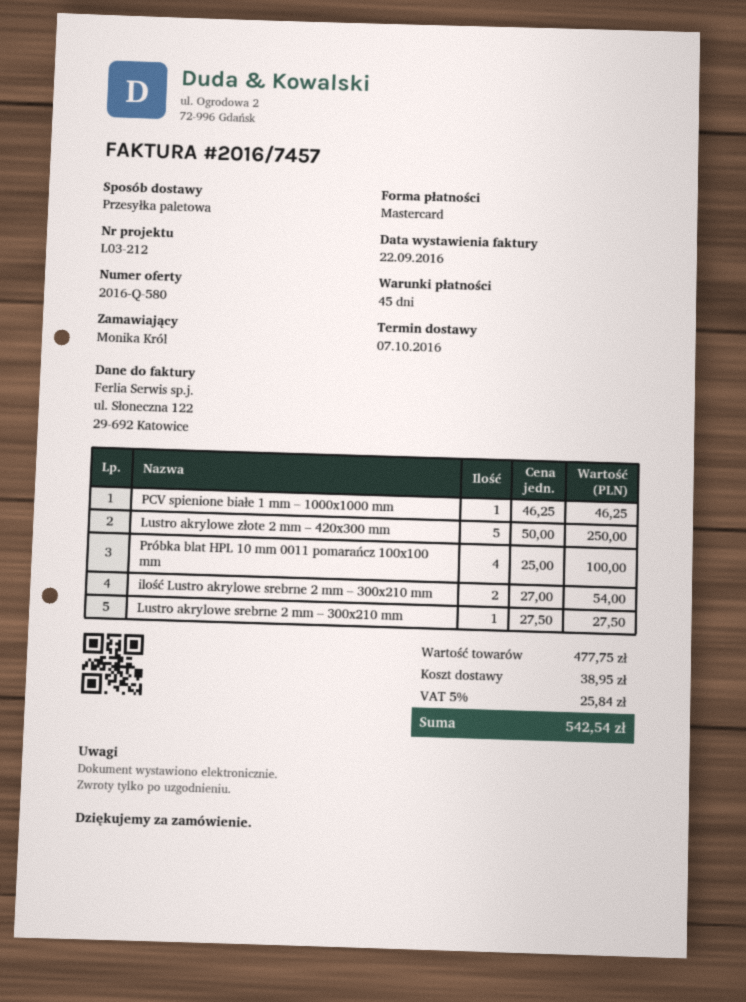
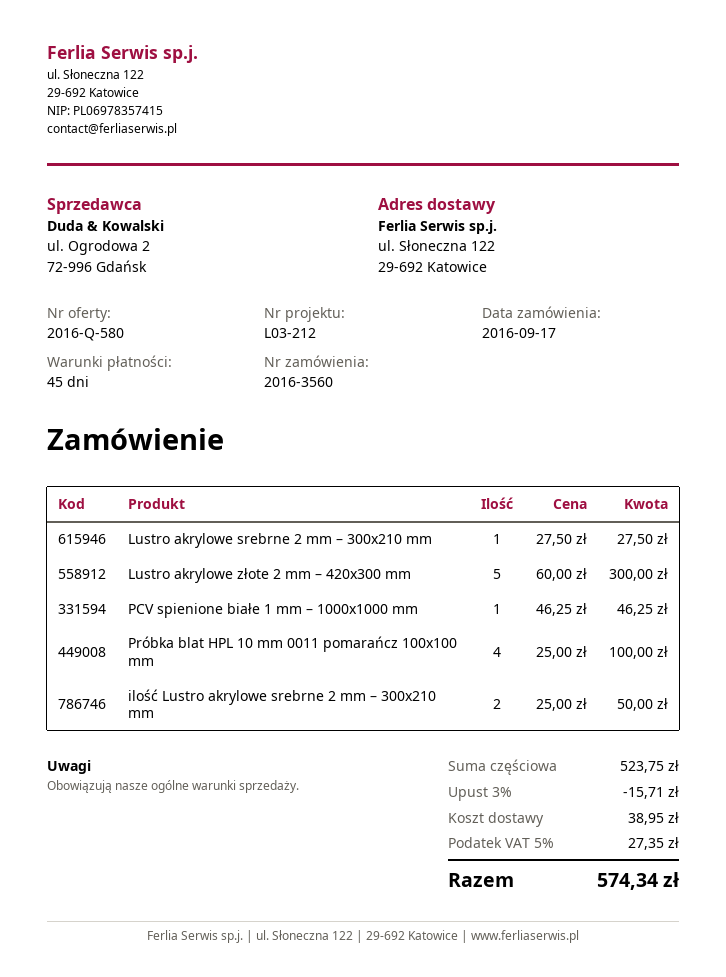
Lustro akrylowe złote 2 mm – 420x300 mm: 5 x 50.00 = 250.00 -> 5 x 60.00 = 300.00
ilość Lustro akrylowe srebrne 2 mm – 300x210 mm: 2 x 27.00 = 54.00 -> 2 x 25.00 = 50.00
subtotal: 477.75 -> 523.75
discount: none -> 3% = 15.71
tax: 5% = 25.84 -> 5% = 27.35
total: 542.54 -> 574.34

